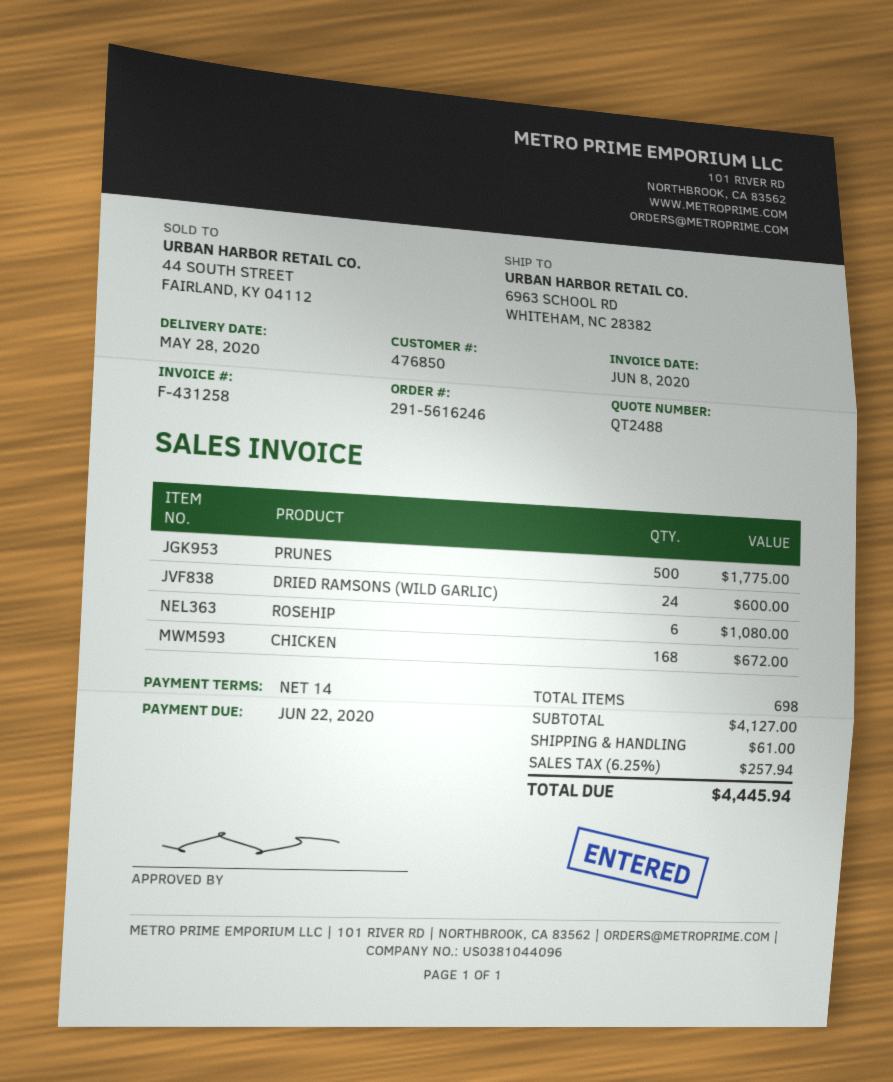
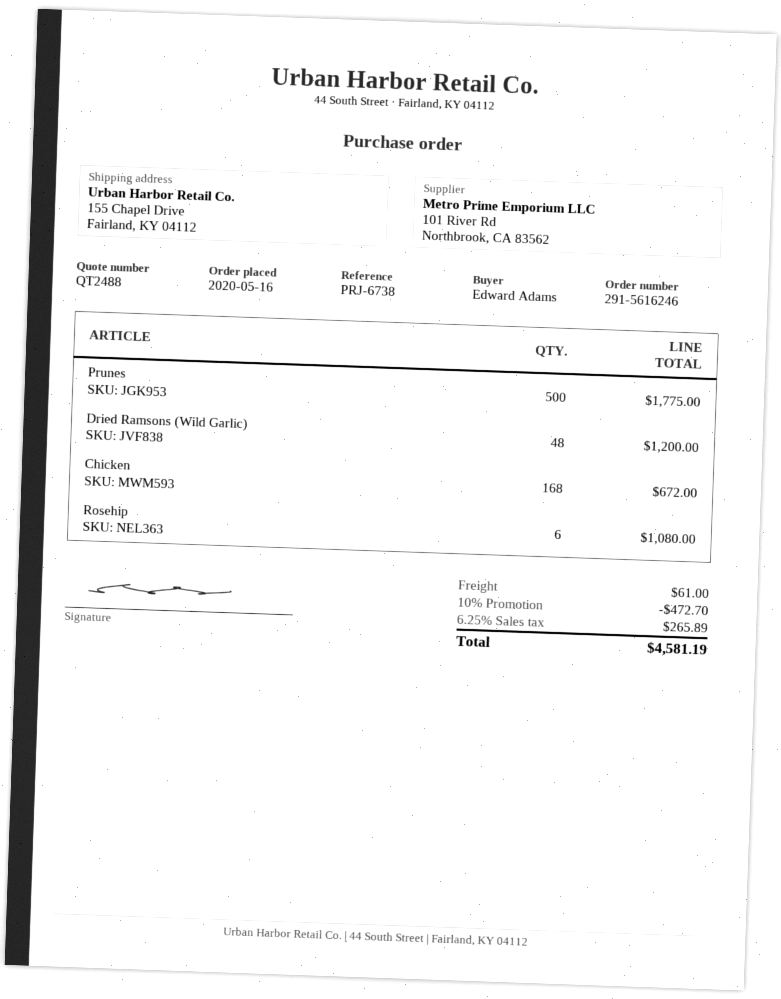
ship to: 6963 SCHOOL RD, WHITEHAM, NC 28382 -> 155 Chapel Drive, Fairland, KY 04112
DRIED RAMSONS (WILD GARLIC): 24 for 600.00 -> 48 for 1200.00
discount: none -> 10% = 472.70
tax: 6.25% = 257.94 -> 6.25% = 265.89
total: 4445.94 -> 4581.19

